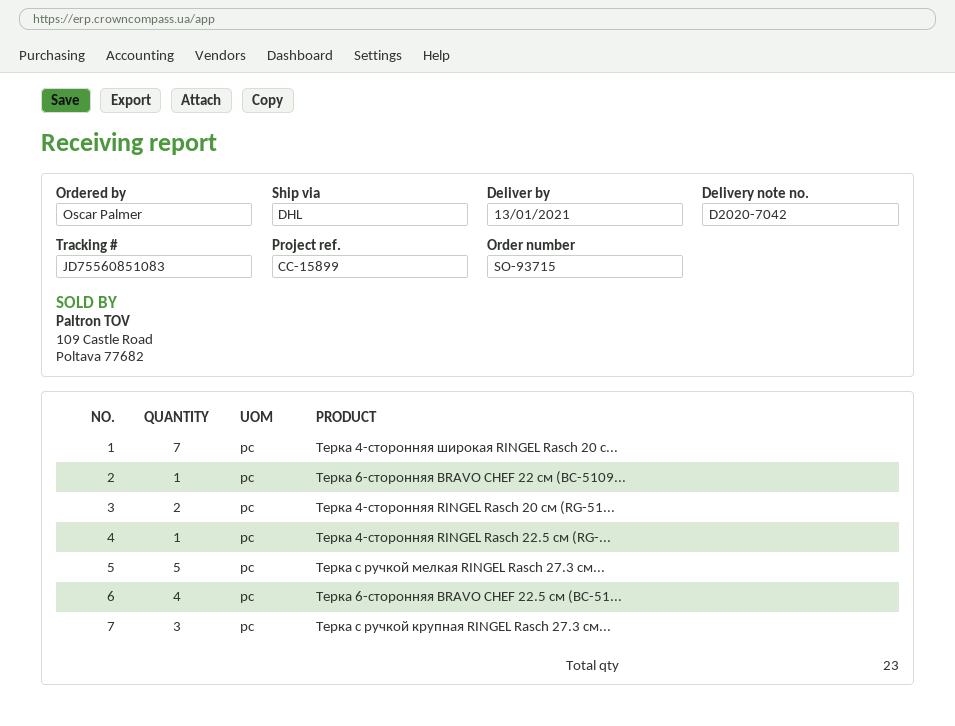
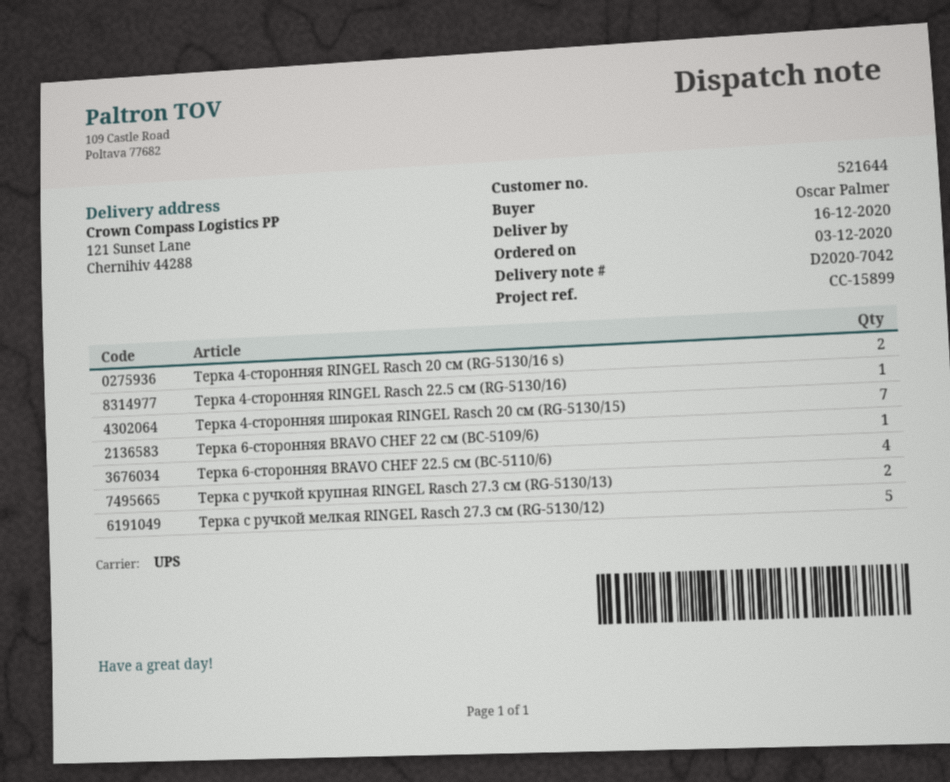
delivery date: 2021-01-13 -> 2020-12-16
shipping method: DHL -> UPS
Терка с ручкой крупная RINGEL Rasch 27.3 см...: 3 -> 2

